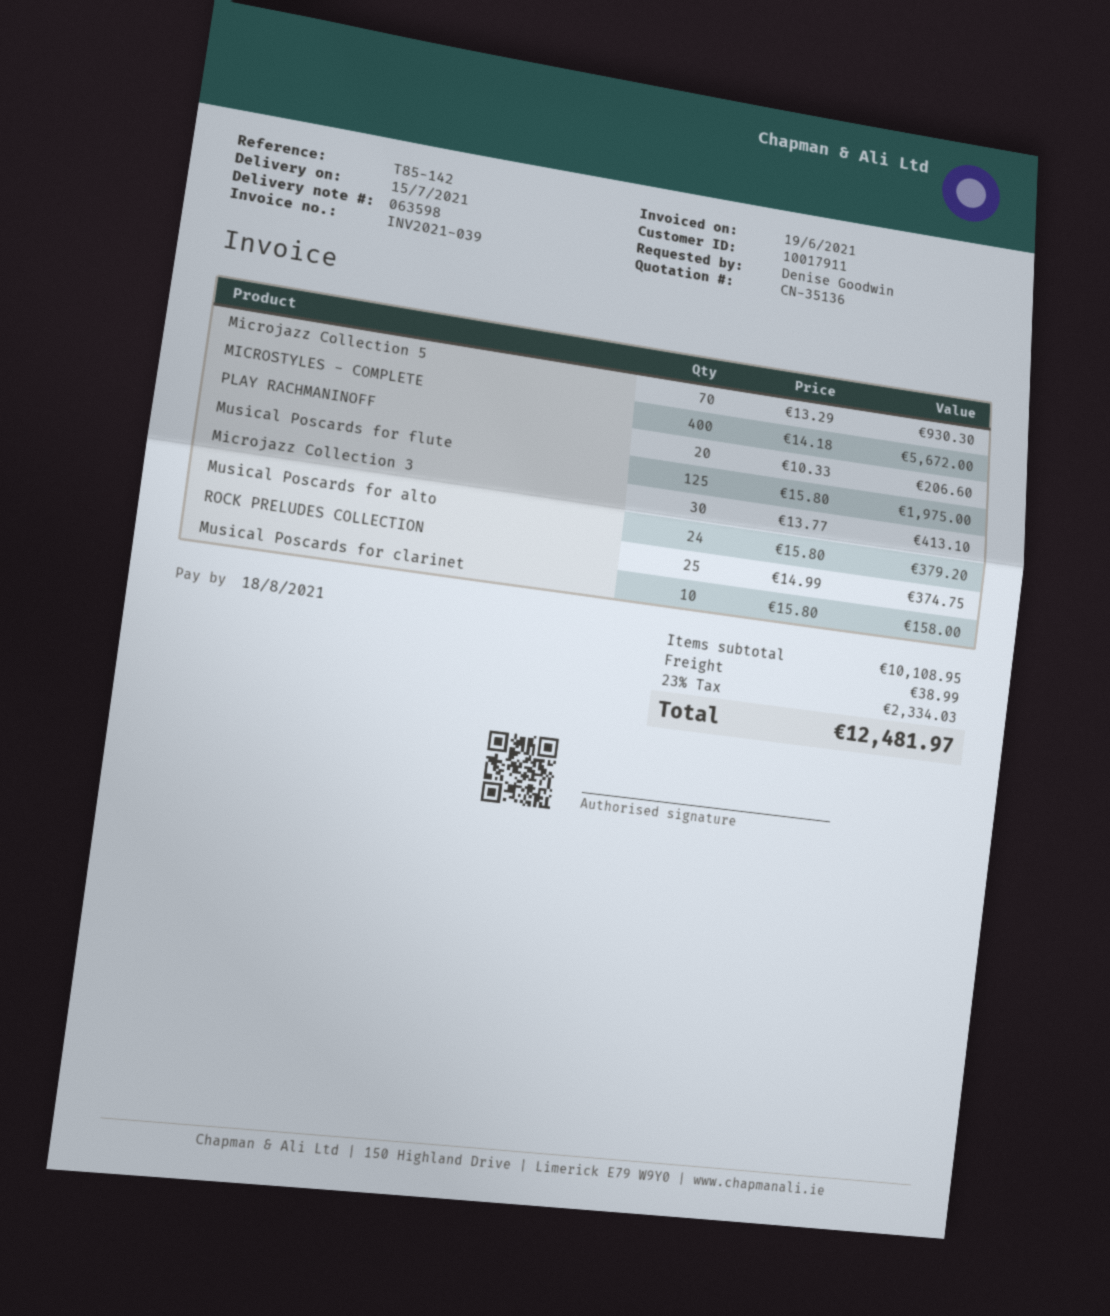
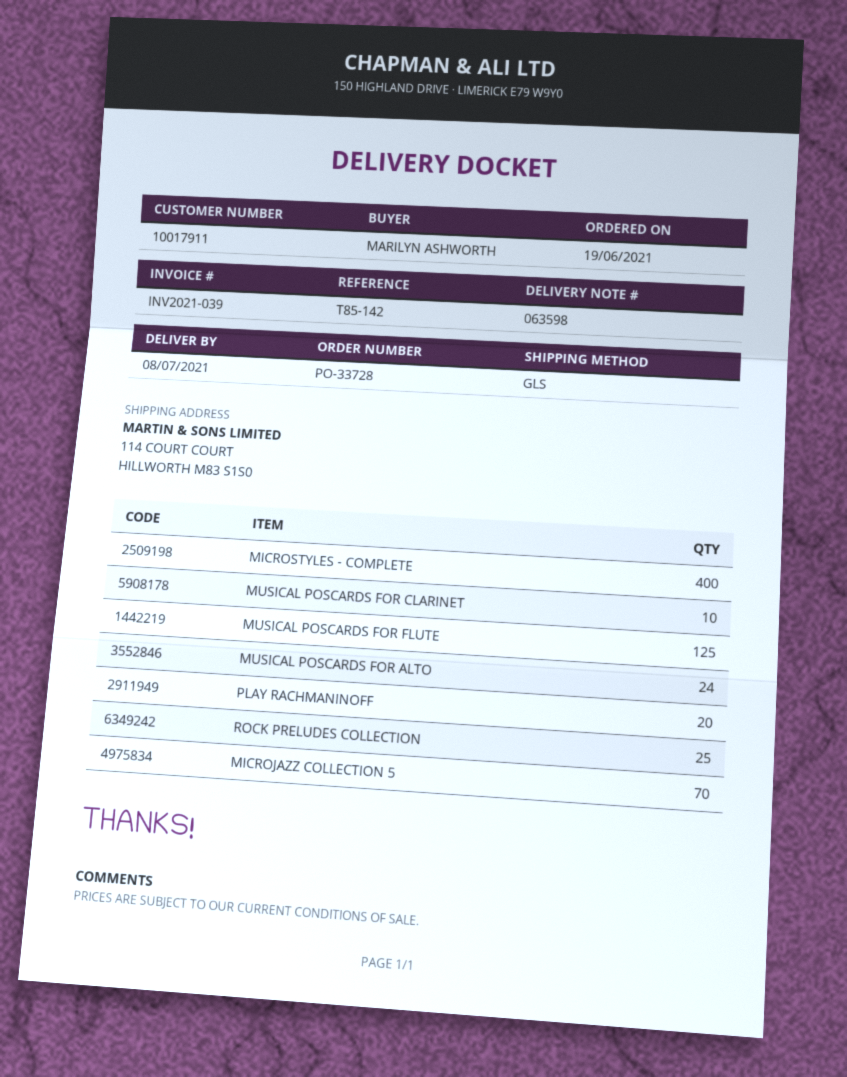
delivery date: 2021-07-15 -> 2021-07-08
ordered by: Denise Goodwin -> MARILYN ASHWORTH
Microjazz Collection 3: 30 -> none

